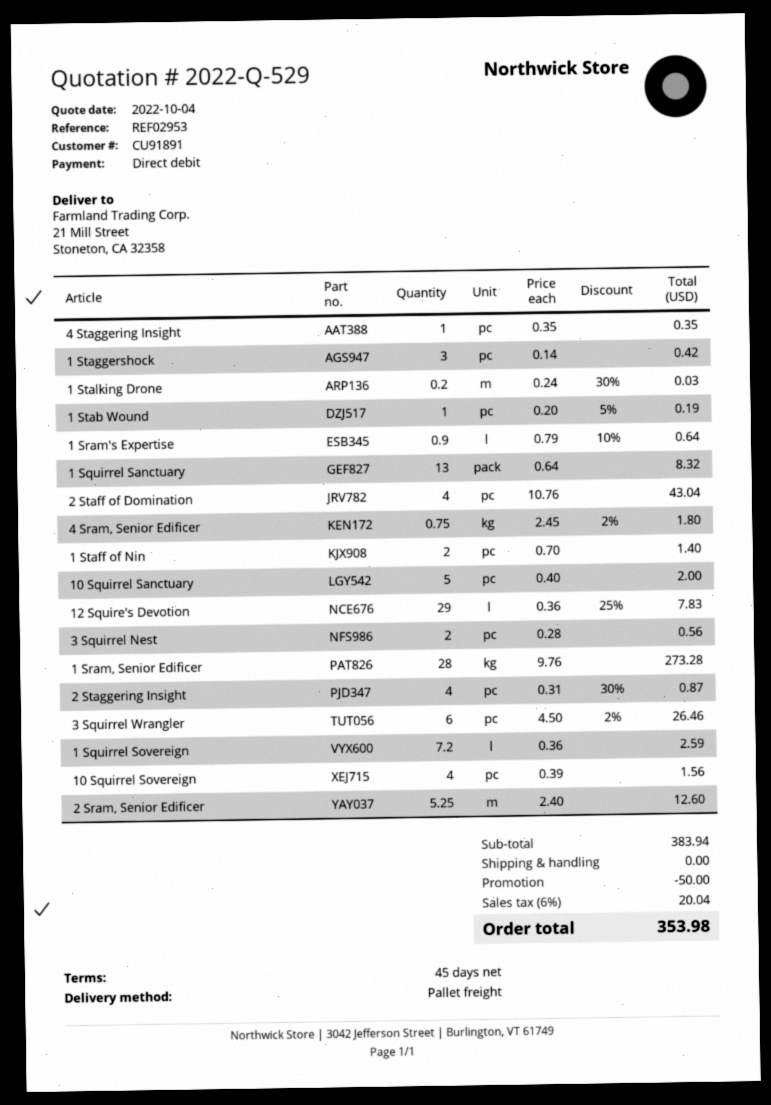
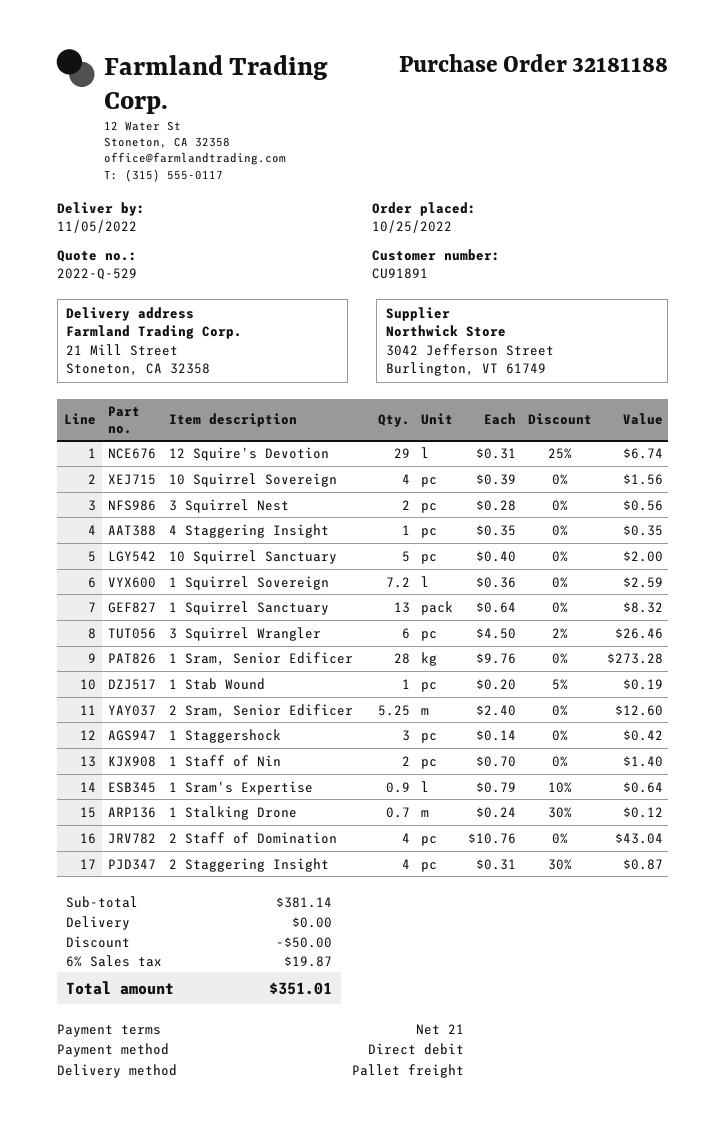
payment terms: 45 days -> 21 days
1 Stalking Drone: 0.2 x 0.24 - 30% = 0.03 -> 0.7 x 0.24 - 30% = 0.12
4 Sram, Senior Edificer: 0.75 x 2.45 - 2% = 1.80 -> none
12 Squire's Devotion: 29 x 0.36 - 25% = 7.83 -> 29 x 0.31 - 25% = 6.74
subtotal: 383.94 -> 381.14
tax: 6% = 20.04 -> 6% = 19.87
total: 353.98 -> 351.01

